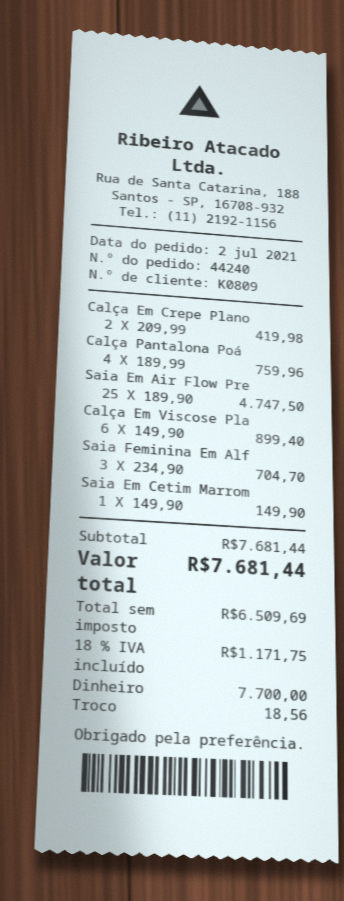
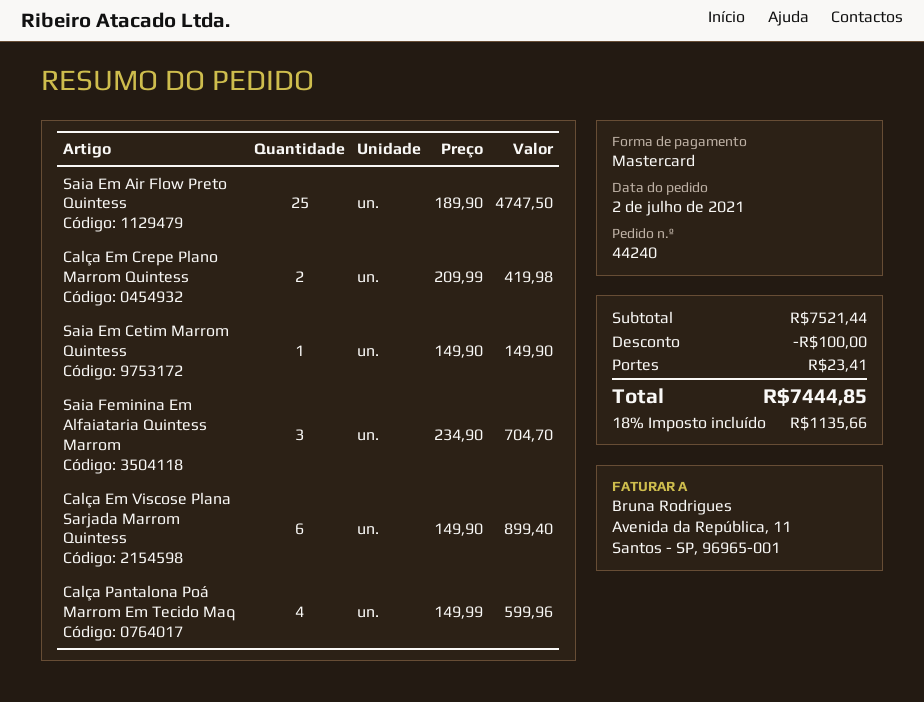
payment method: cash -> Mastercard
Calça Pantalona Poá: 4 x 189.99 = 759.96 -> 4 x 149.99 = 599.96
subtotal: 7681.44 -> 7521.44
discount: none -> 100.00
shipping: none -> 23.41
tax: 18% = 1171.75 -> 18% = 1135.66
total: 7681.44 -> 7444.85

